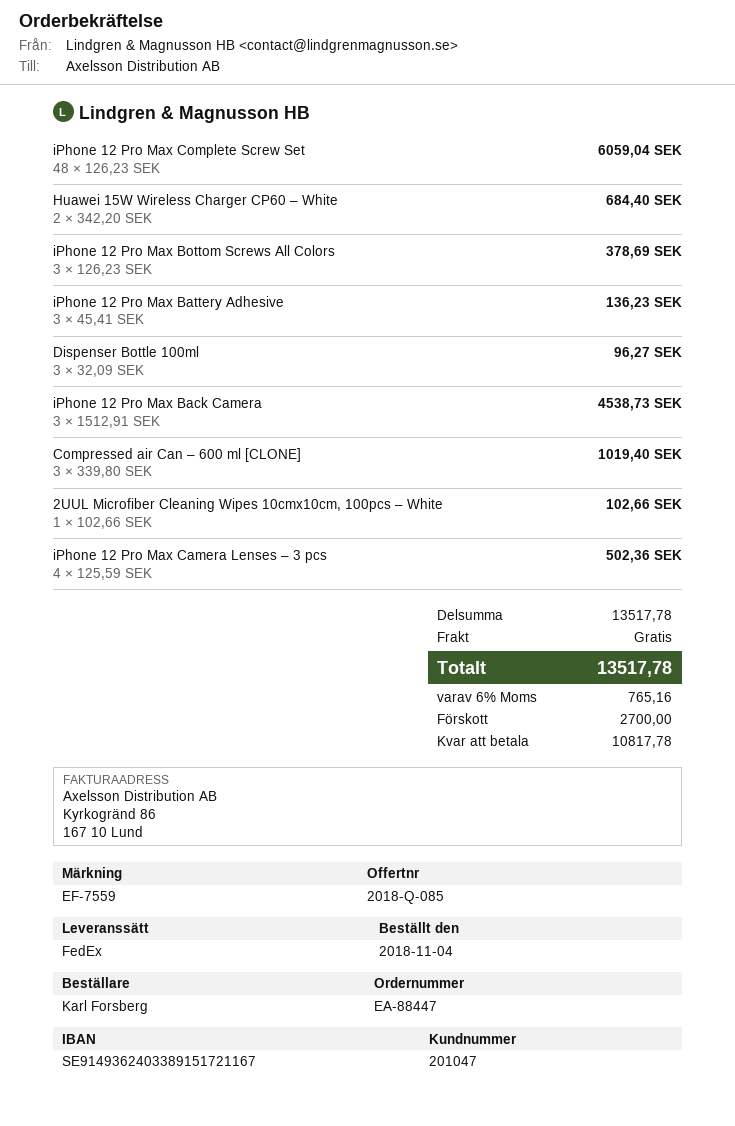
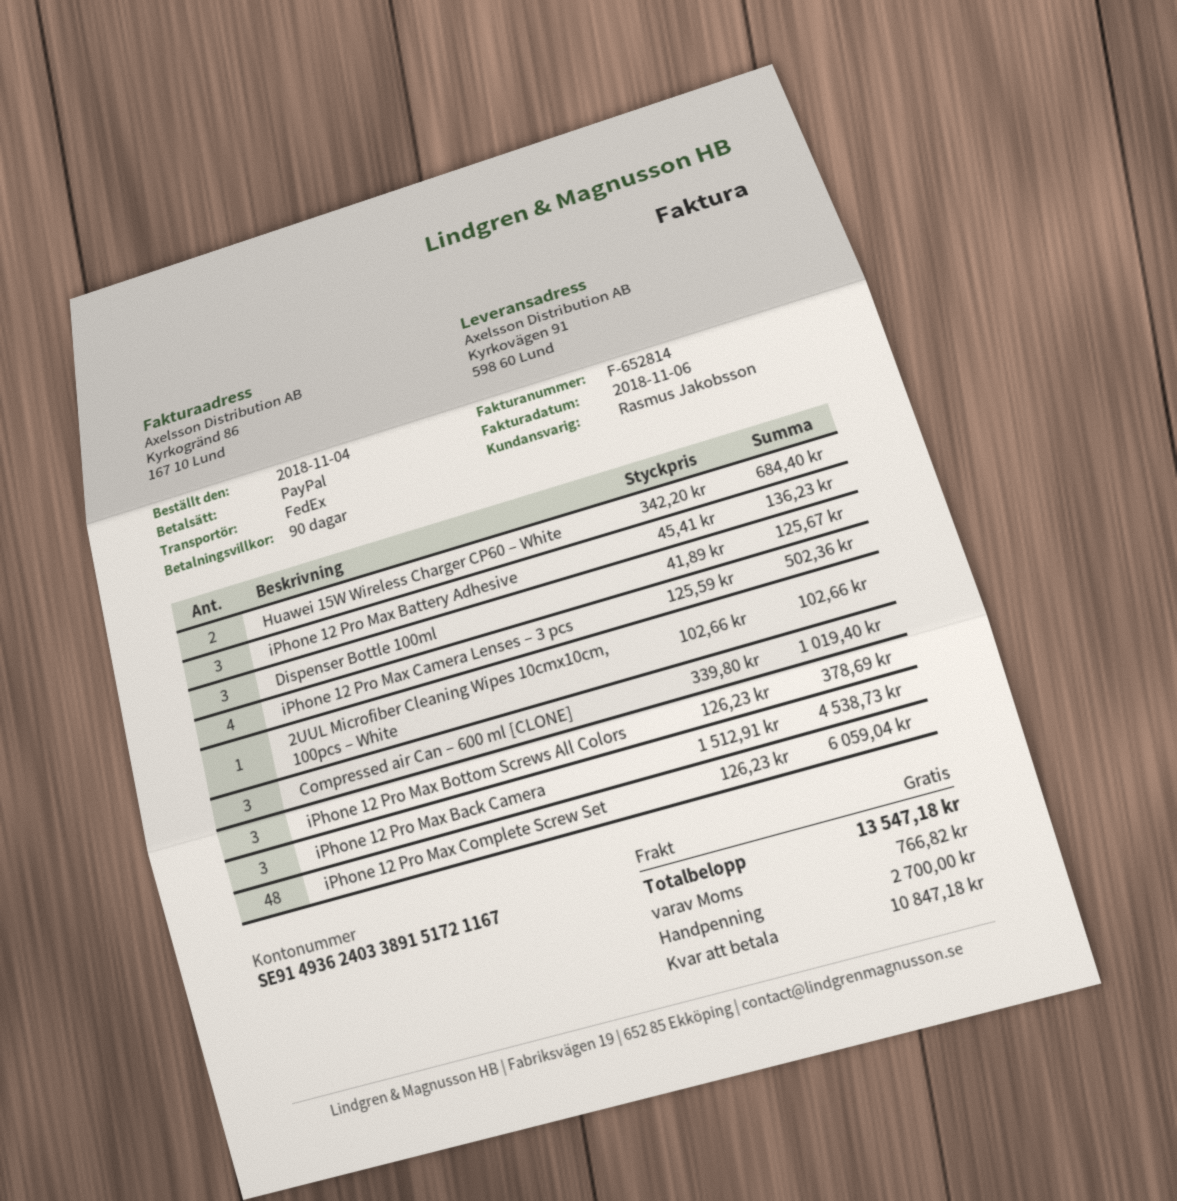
Dispenser Bottle 100ml: 3 x 32.09 = 96.27 -> 3 x 41.89 = 125.67
tax: 765.16 -> 766.82
total: 13517.78 -> 13547.18
balance: 10817.78 -> 10847.18

